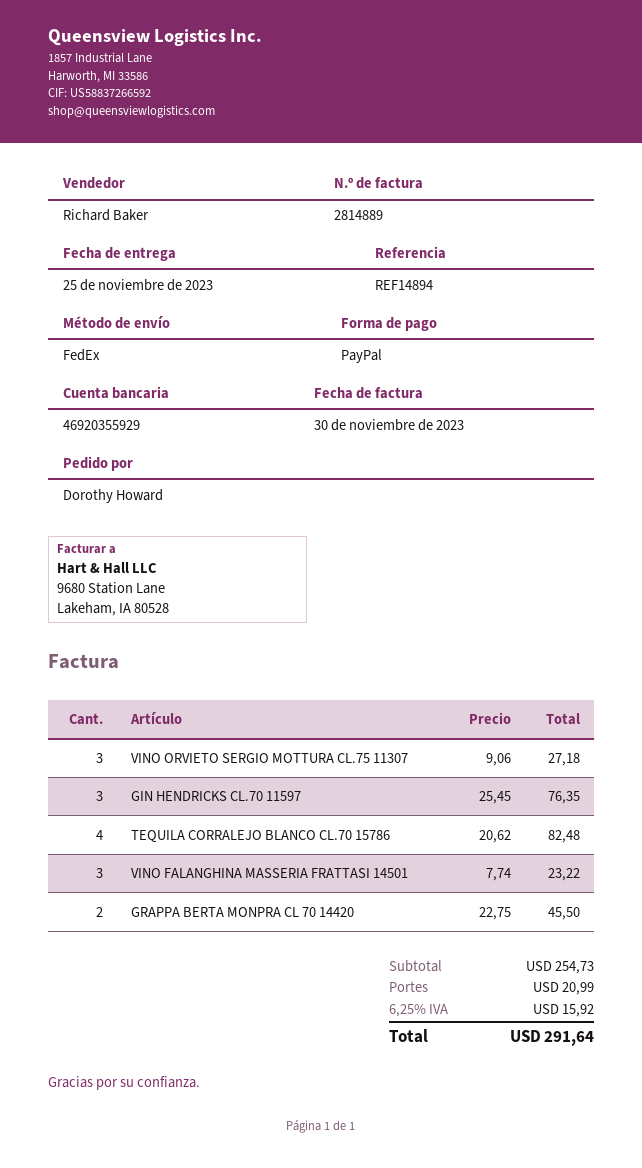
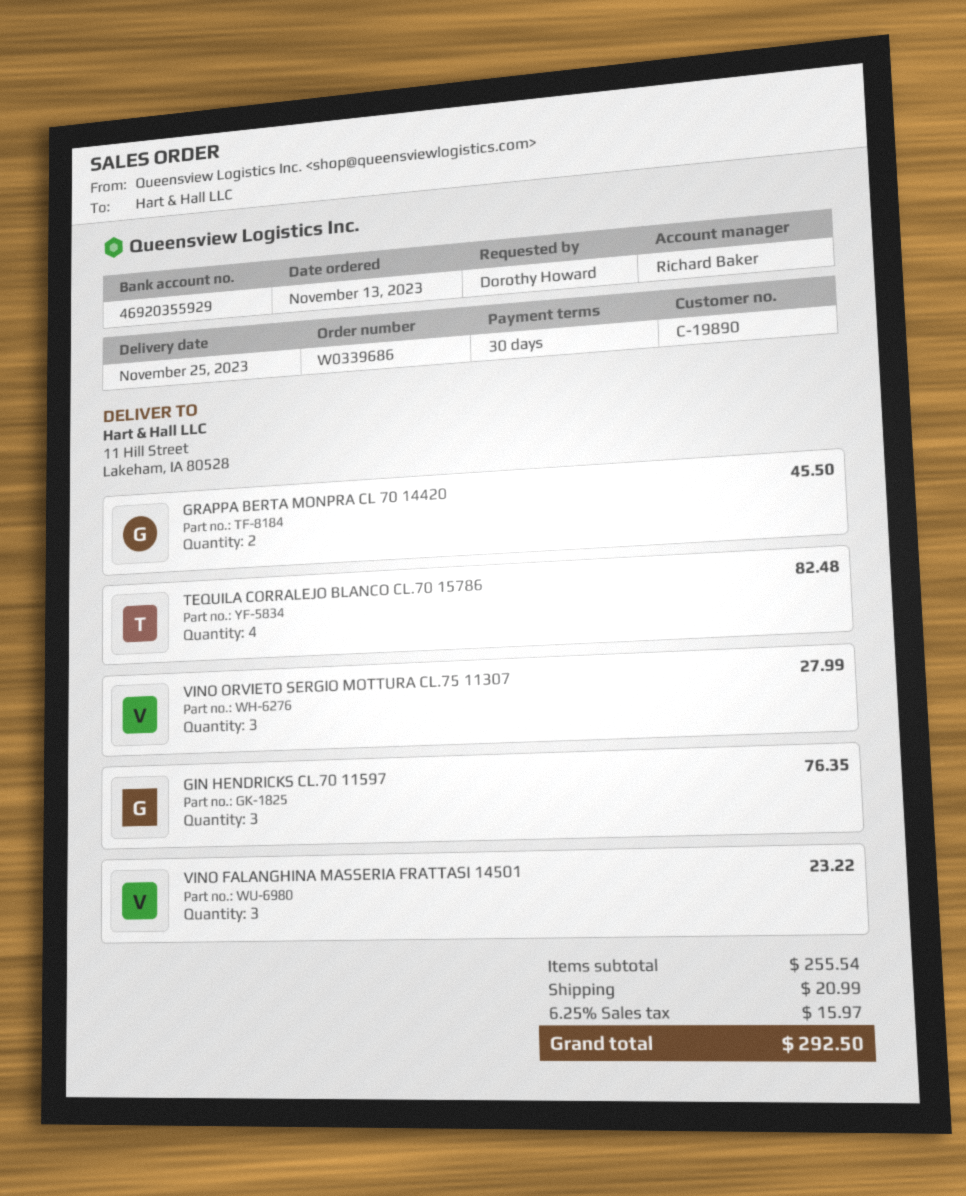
VINO ORVIETO SERGIO MOTTURA CL.75 11307: 3 for 27.18 -> 3 for 27.99
subtotal: 254.73 -> 255.54
tax: 6.25% = 15.92 -> 6.25% = 15.97
total: 291.64 -> 292.50

